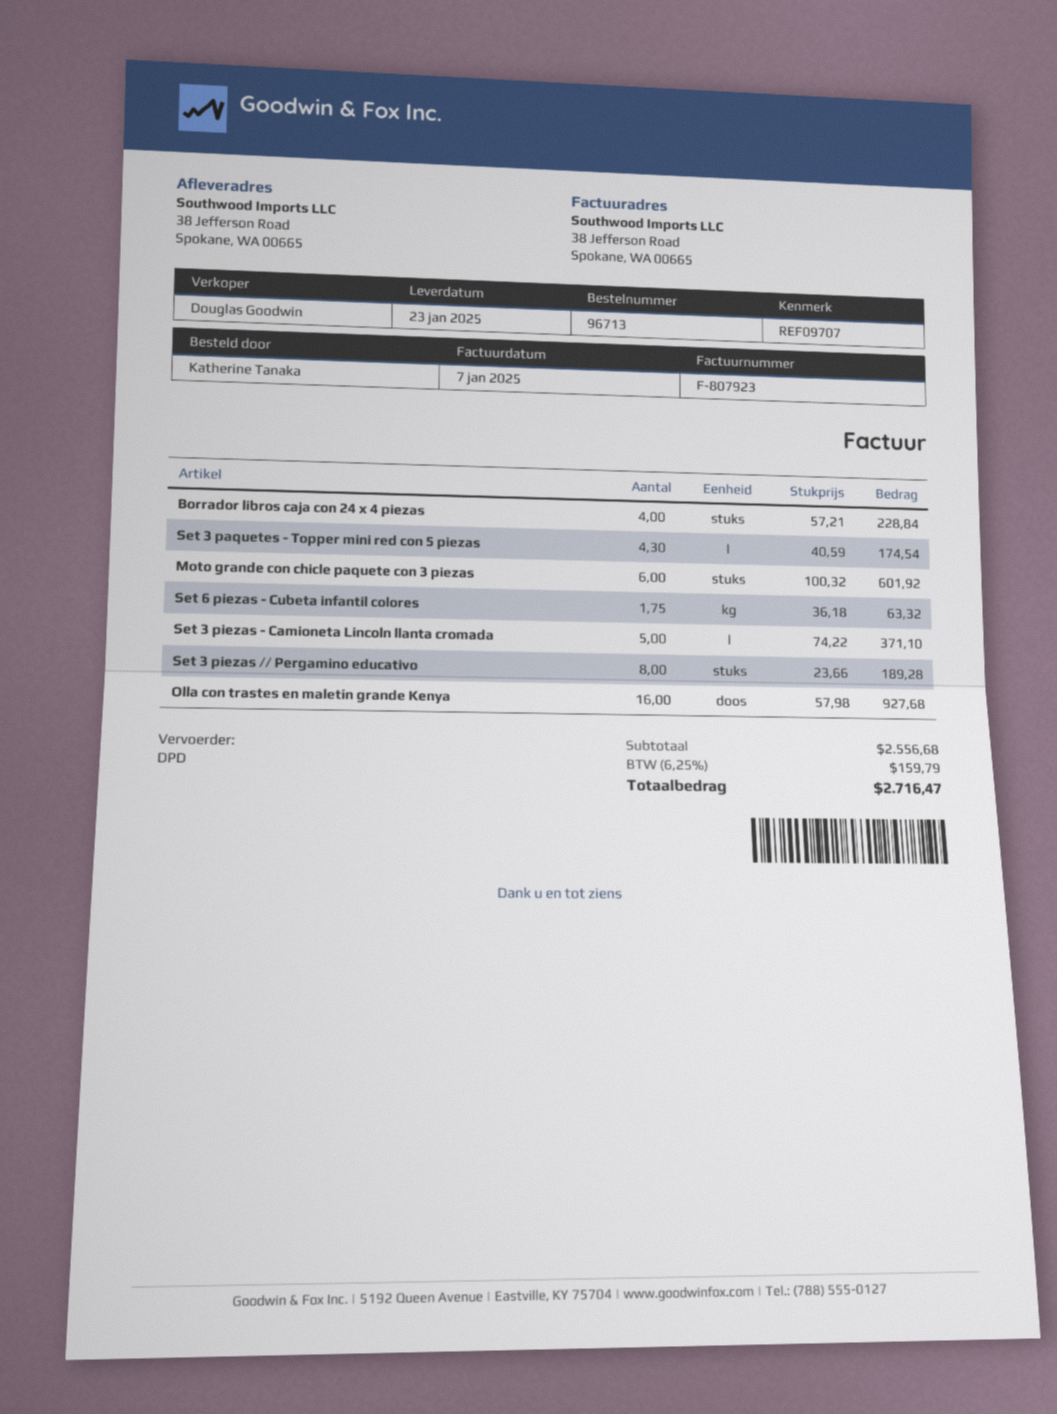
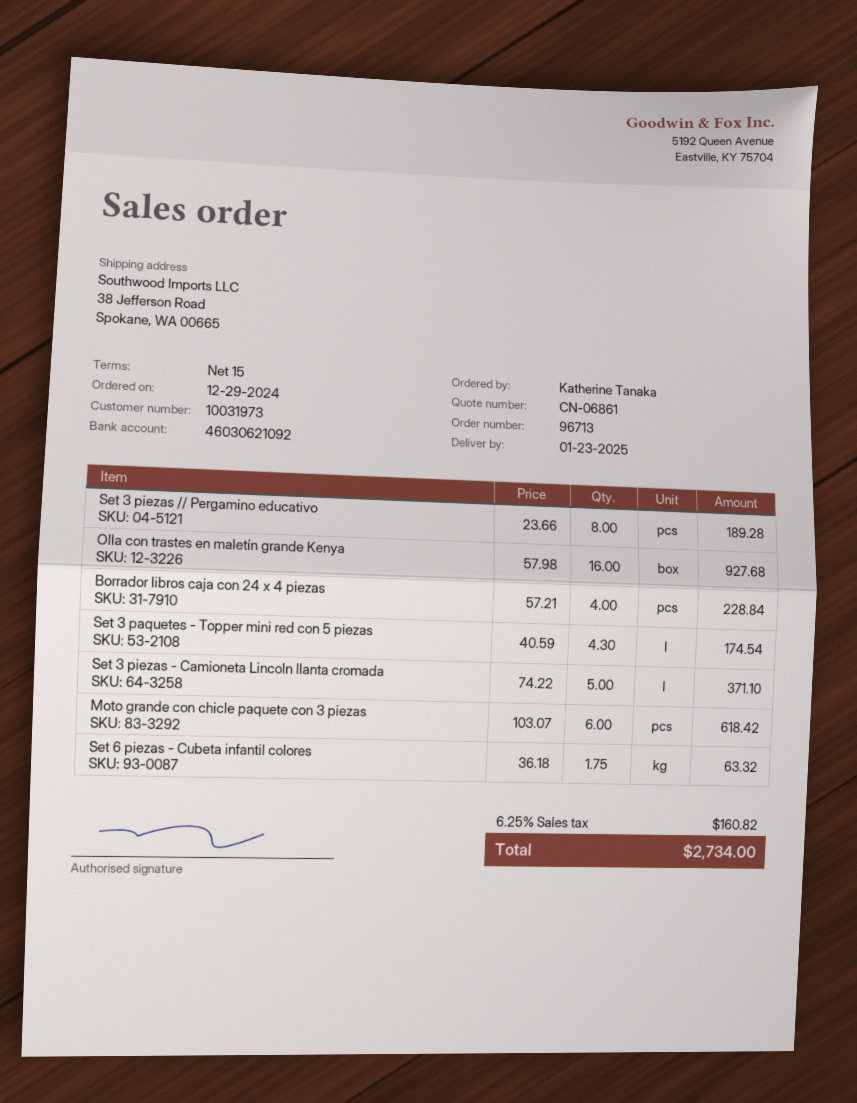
Moto grande con chicle paquete con 3 piezas: 6 x 100.32 = 601.92 -> 6 x 103.07 = 618.42
tax: 6.25% = 159.79 -> 6.25% = 160.82
total: 2716.47 -> 2734.00

